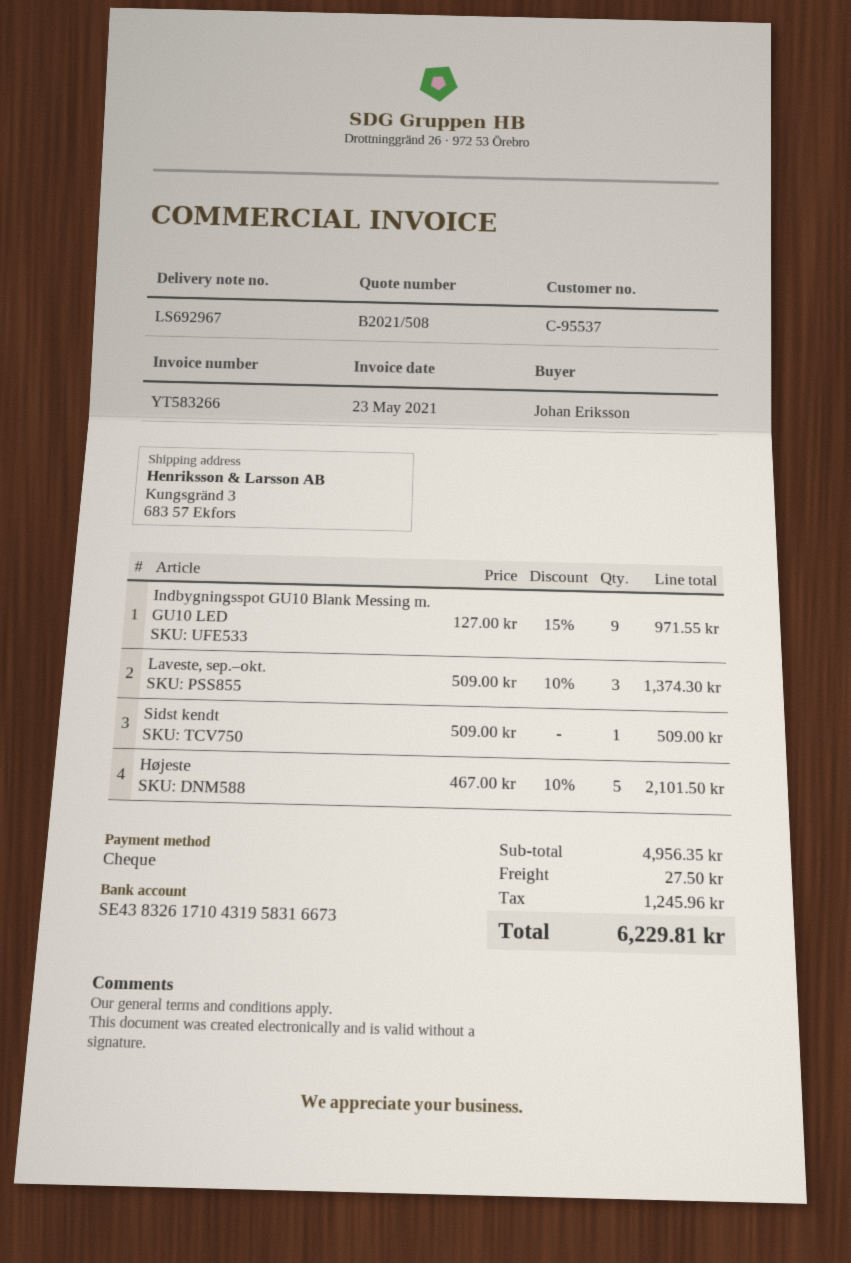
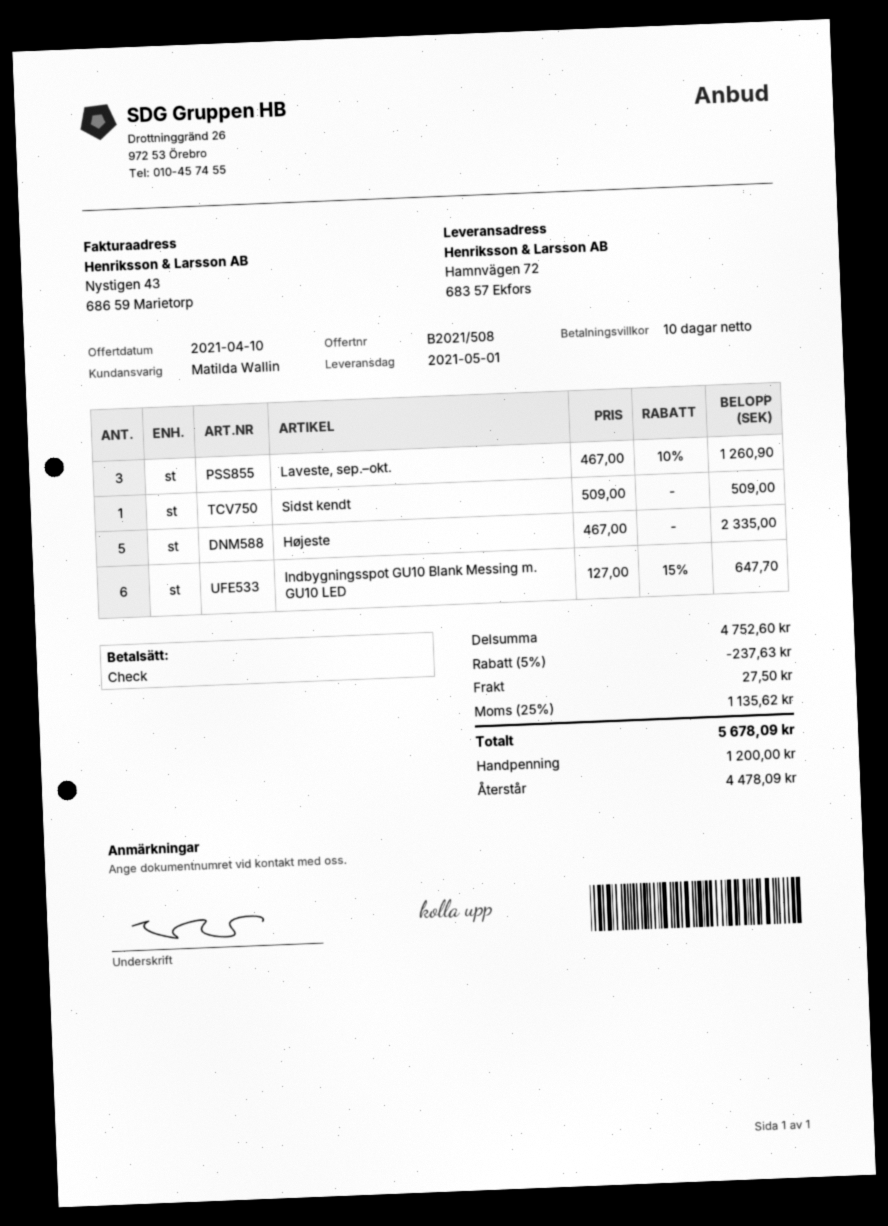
ship to: Kungsgränd 3, 683 57 Ekfors -> Hamnvägen 72, 683 57 Ekfors
Indbygningsspot GU10 Blank Messing m. GU10 LED: 9 x 127.00 - 15% = 971.55 -> 6 x 127.00 - 15% = 647.70
Laveste, sep.–okt.: 3 x 509.00 - 10% = 1374.30 -> 3 x 467.00 - 10% = 1260.90
Højeste: 5 x 467.00 - 10% = 2101.50 -> 5 x 467.00 = 2335.00
subtotal: 4956.35 -> 4752.60
discount: none -> 5% = 237.63
tax: 1245.96 -> 1135.62
total: 6229.81 -> 5678.09

